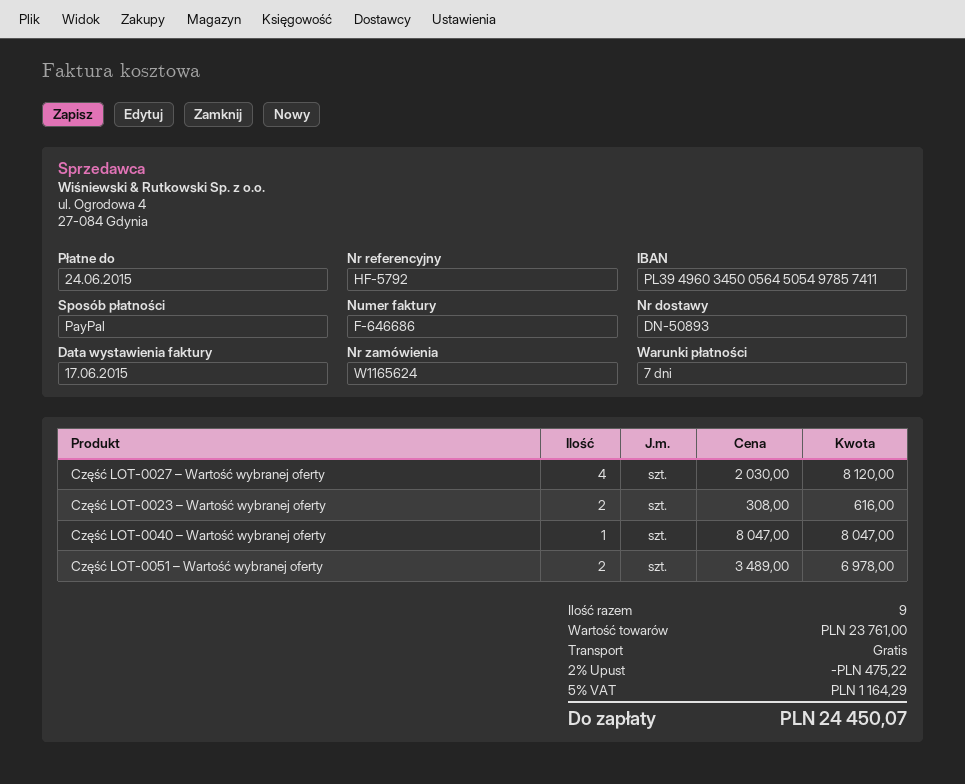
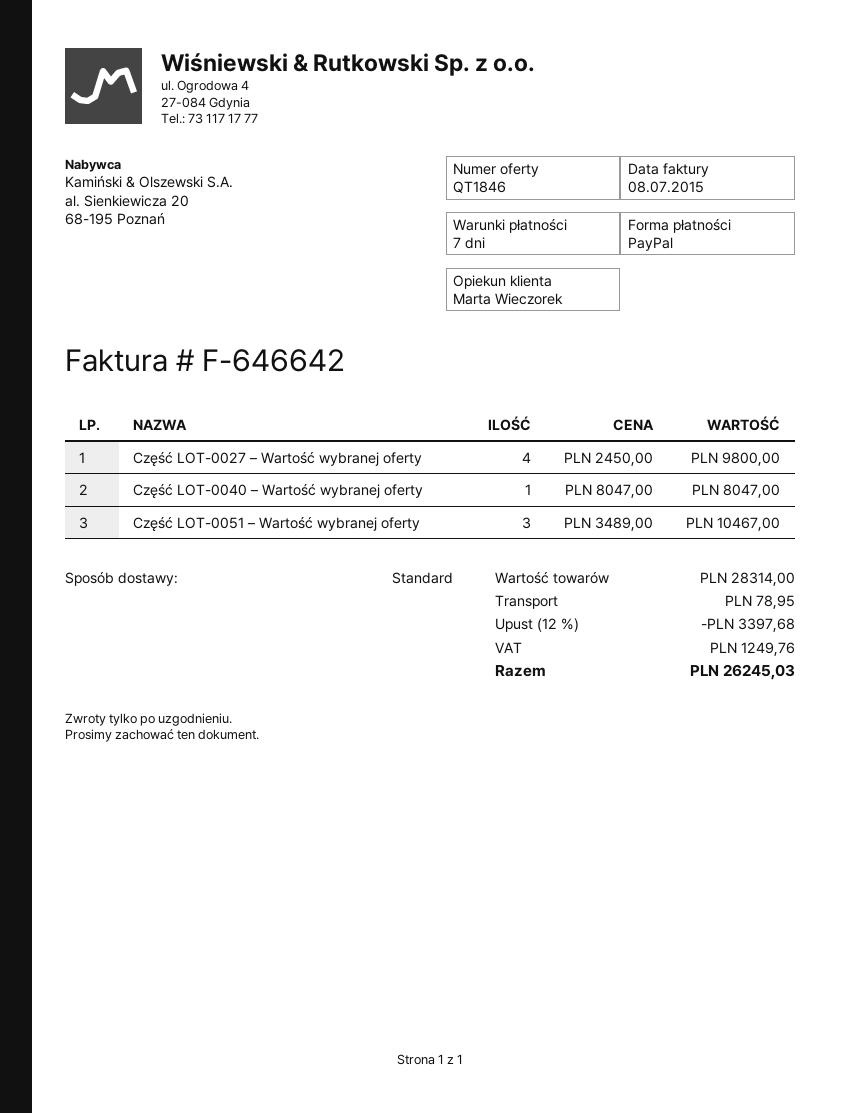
invoice number: F-646686 -> F-646642
invoice date: 2015-06-17 -> 2015-07-08
Część LOT-0027 – Wartość wybranej oferty: 4 x 2030.00 = 8120.00 -> 4 x 2450.00 = 9800.00
Część LOT-0023 – Wartość wybranej oferty: 2 x 308.00 = 616.00 -> none
Część LOT-0051 – Wartość wybranej oferty: 2 x 3489.00 = 6978.00 -> 3 x 3489.00 = 10467.00
subtotal: 23761.00 -> 28314.00
discount: 2% = 475.22 -> 12% = 3397.68
shipping: 0.00 -> 78.95
tax: 1164.29 -> 1249.76
total: 24450.07 -> 26245.03

